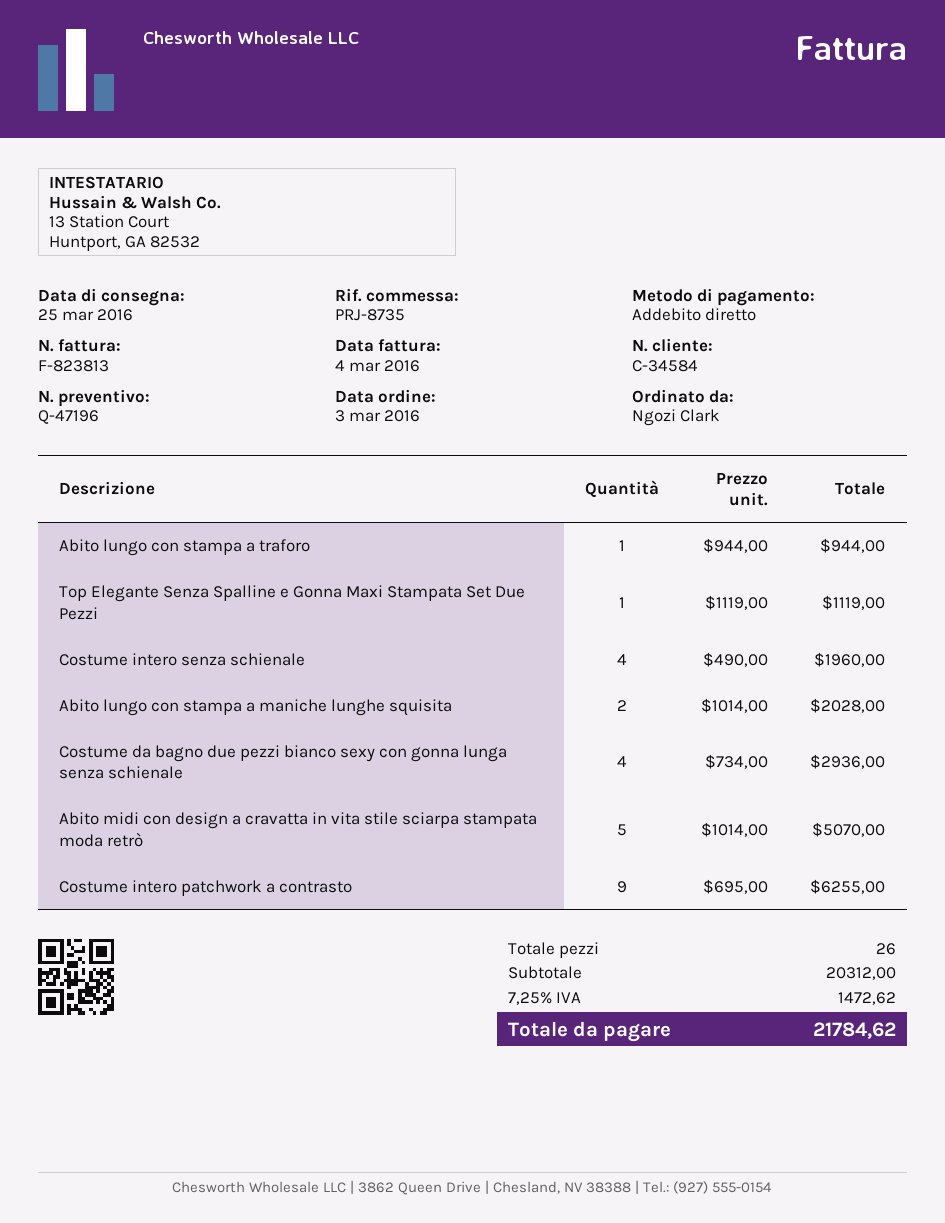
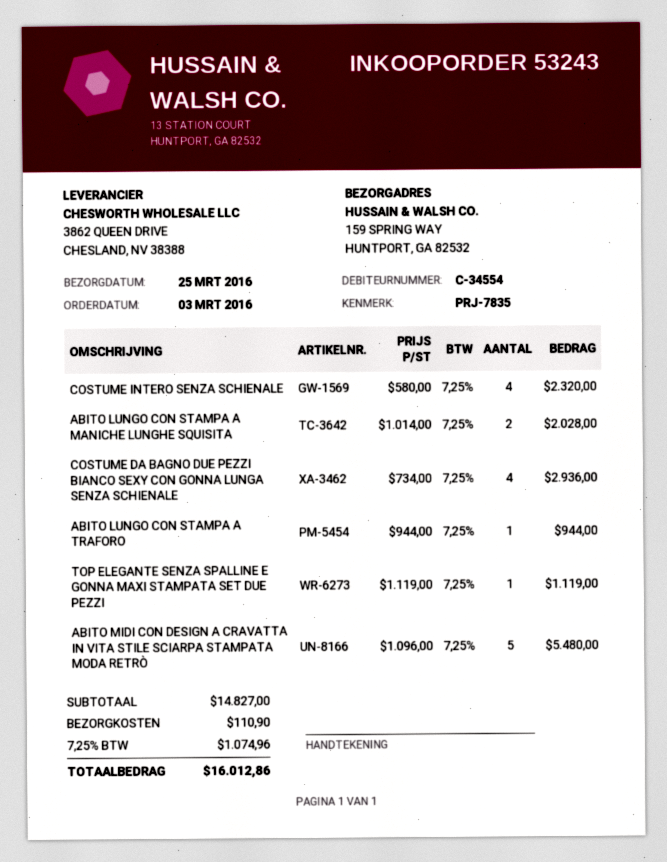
customer number: C-34584 -> C-34554
reference: PRJ-8735 -> PRJ-7835
Costume intero senza schienale: 4 x 490.00 = 1960.00 -> 4 x 580.00 = 2320.00
Abito midi con design a cravatta in vita stile sciarpa stampata moda retrò: 5 x 1014.00 = 5070.00 -> 5 x 1096.00 = 5480.00
Costume intero patchwork a contrasto: 9 x 695.00 = 6255.00 -> none
subtotal: 20312.00 -> 14827.00
shipping: none -> 110.90
tax: 7.25% = 1472.62 -> 7.25% = 1074.96
total: 21784.62 -> 16012.86

